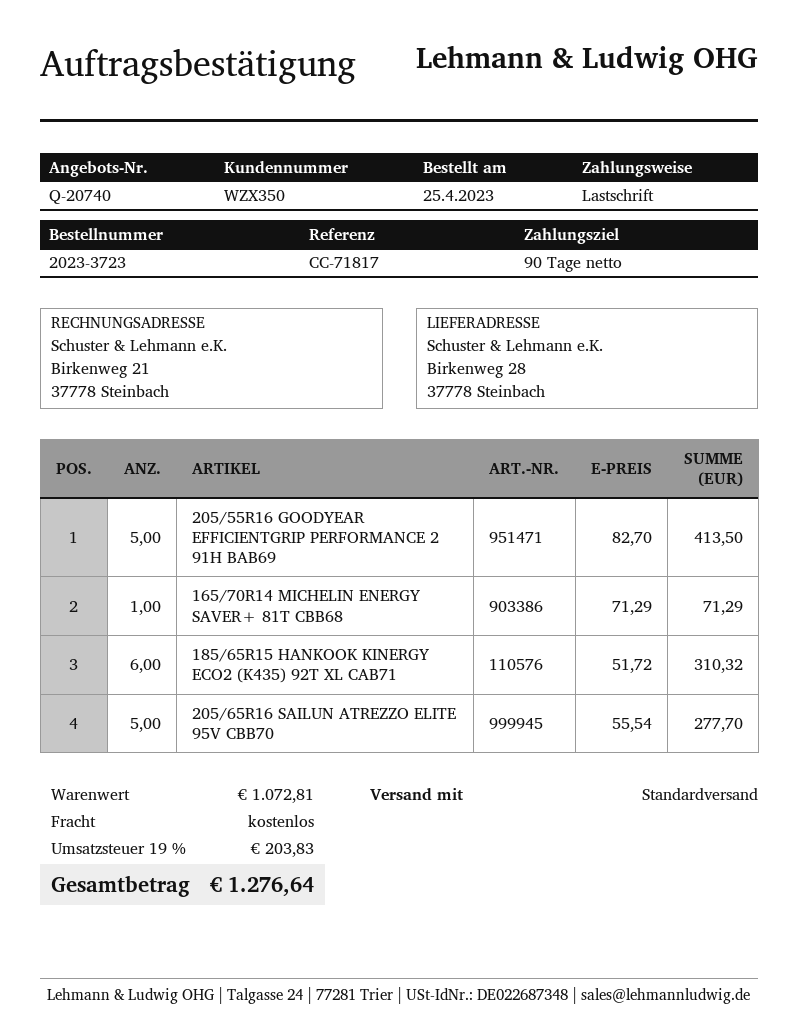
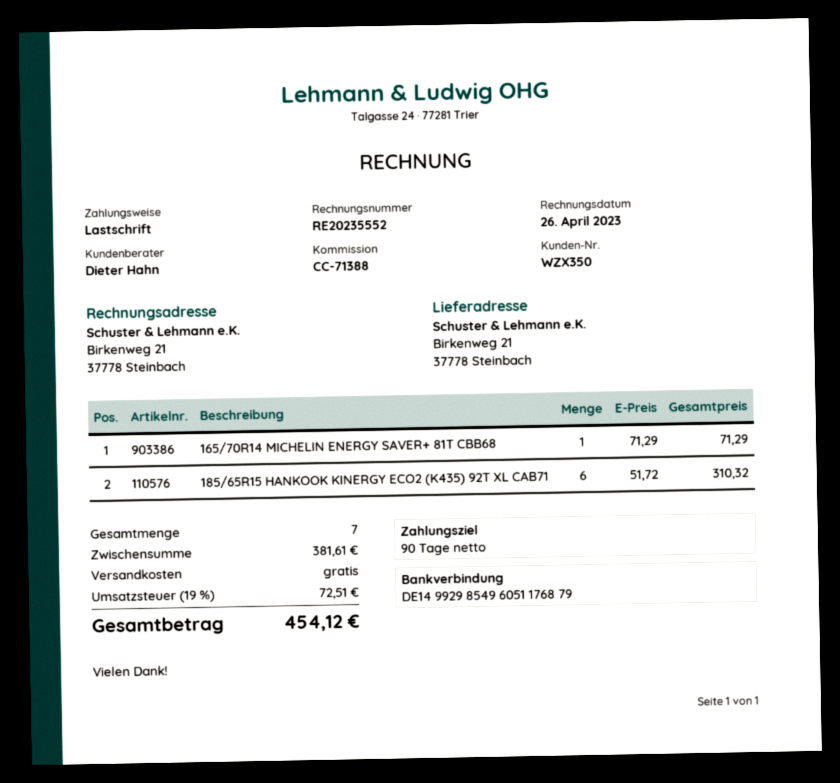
reference: CC-71817 -> CC-71388
ship to: Birkenweg 28, 37778 Steinbach -> Birkenweg 21, 37778 Steinbach
205/55R16 GOODYEAR EFFICIENTGRIP PERFORMANCE 2 91H BAB69: 5 x 82.70 = 413.50 -> none
205/65R16 SAILUN ATREZZO ELITE 95V CBB70: 5 x 55.54 = 277.70 -> none
subtotal: 1072.81 -> 381.61
tax: 19% = 203.83 -> 19% = 72.51
total: 1276.64 -> 454.12

